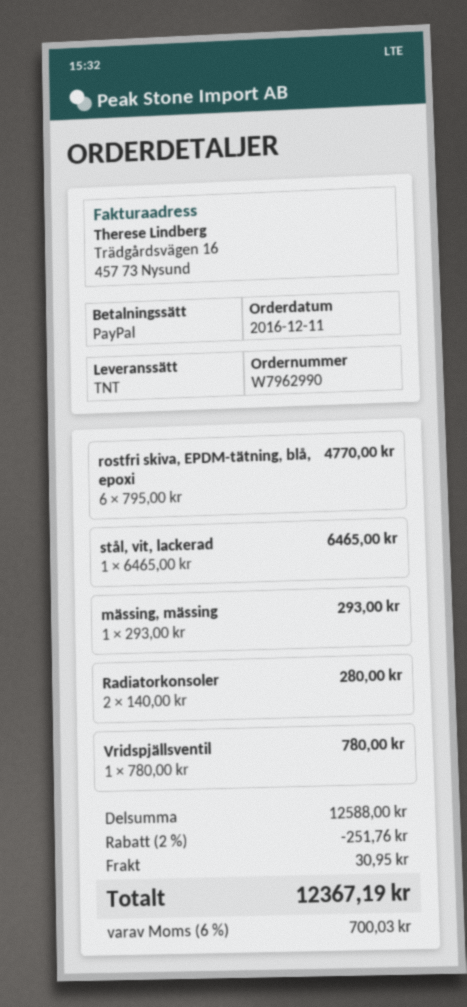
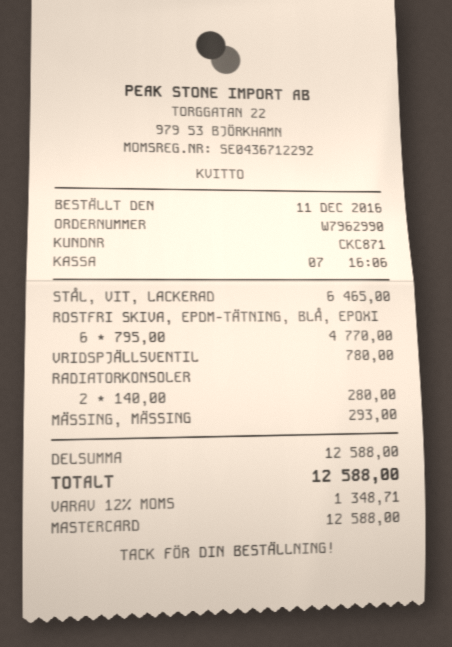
payment method: PayPal -> Mastercard
discount: 2% = 251.76 -> none
shipping: 30.95 -> none
tax: 6% = 700.03 -> 12% = 1348.71
total: 12367.19 -> 12588.00

